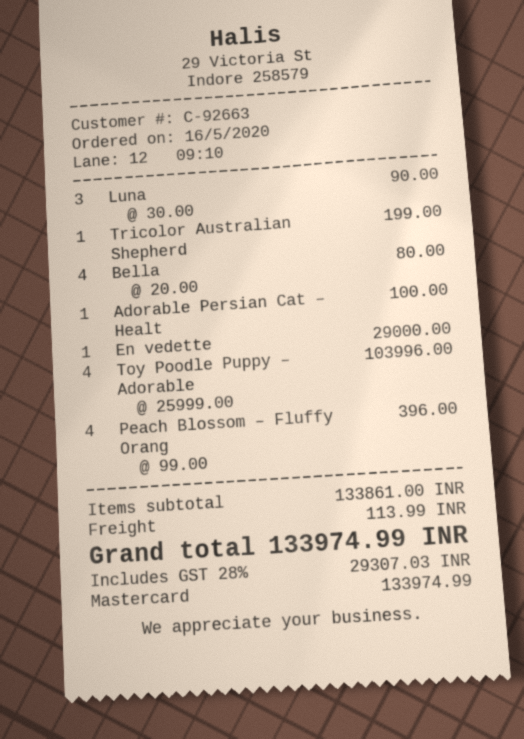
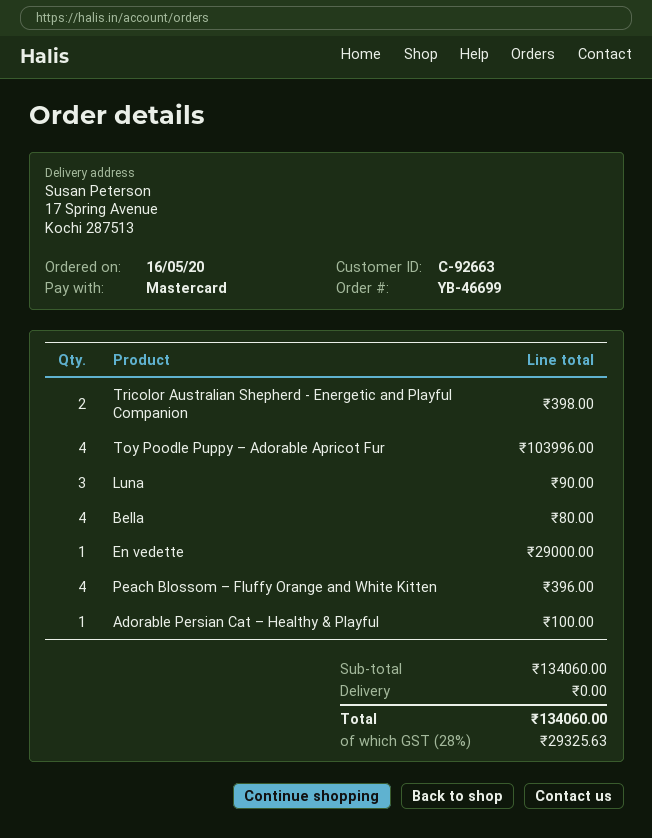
Tricolor Australian Shepherd: 1 for 199.00 -> 2 for 398.00
subtotal: 133861.00 -> 134060.00
shipping: 113.99 -> 0.00
tax: 28% = 29307.03 -> 28% = 29325.63
total: 133974.99 -> 134060.00

